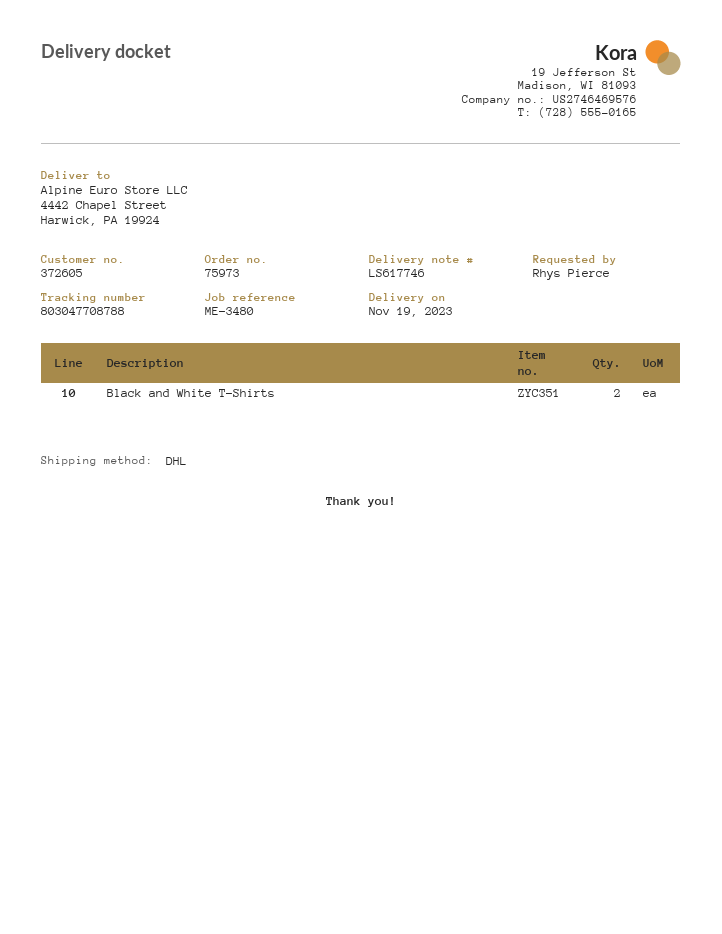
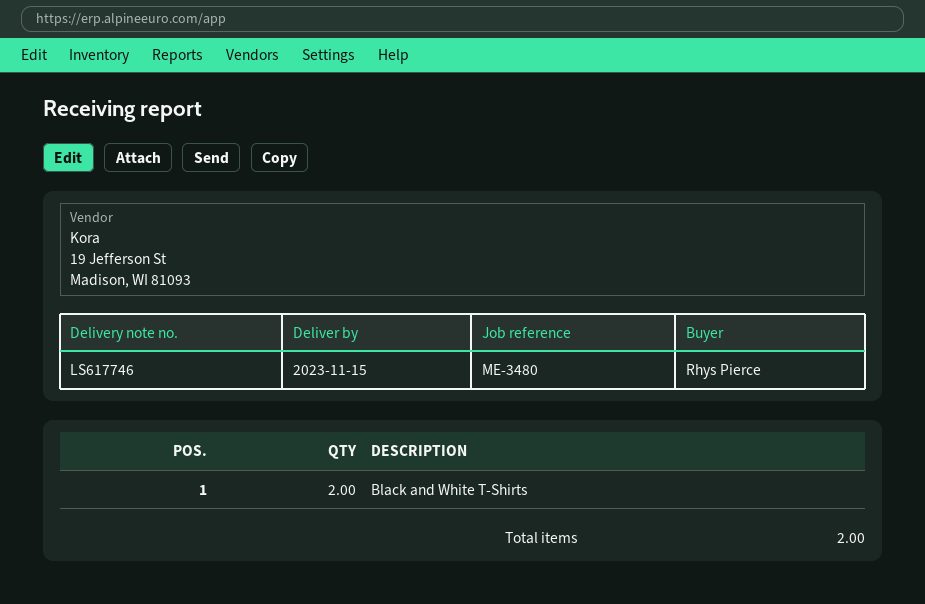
delivery date: 2023-11-19 -> 2023-11-15

